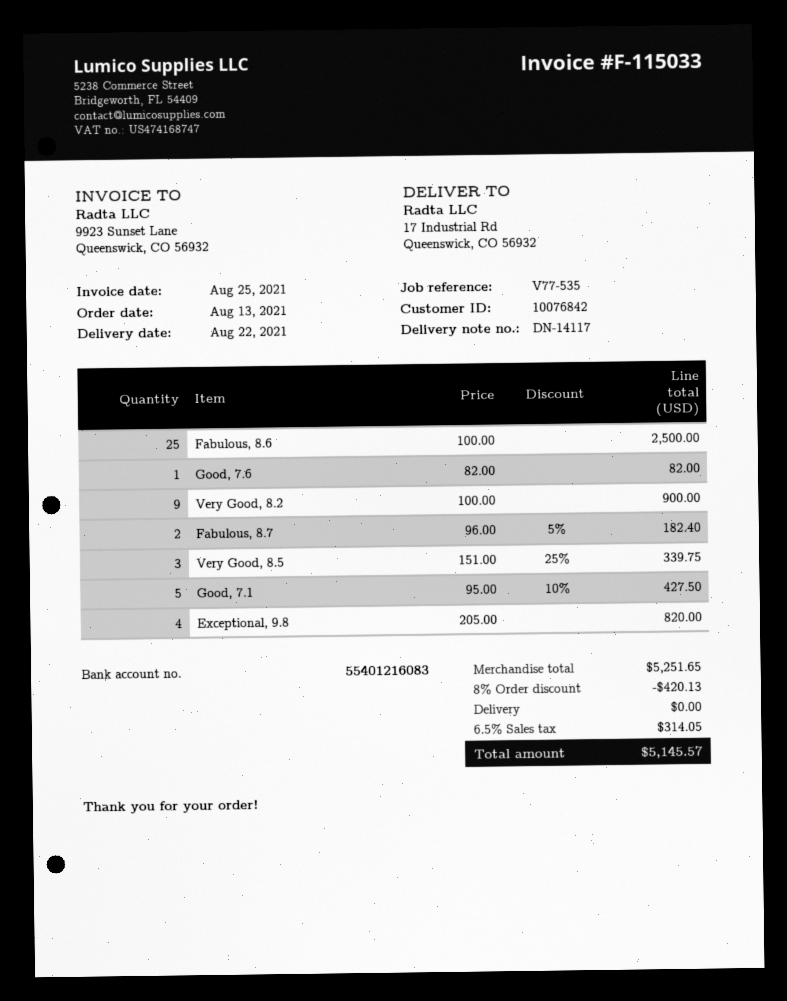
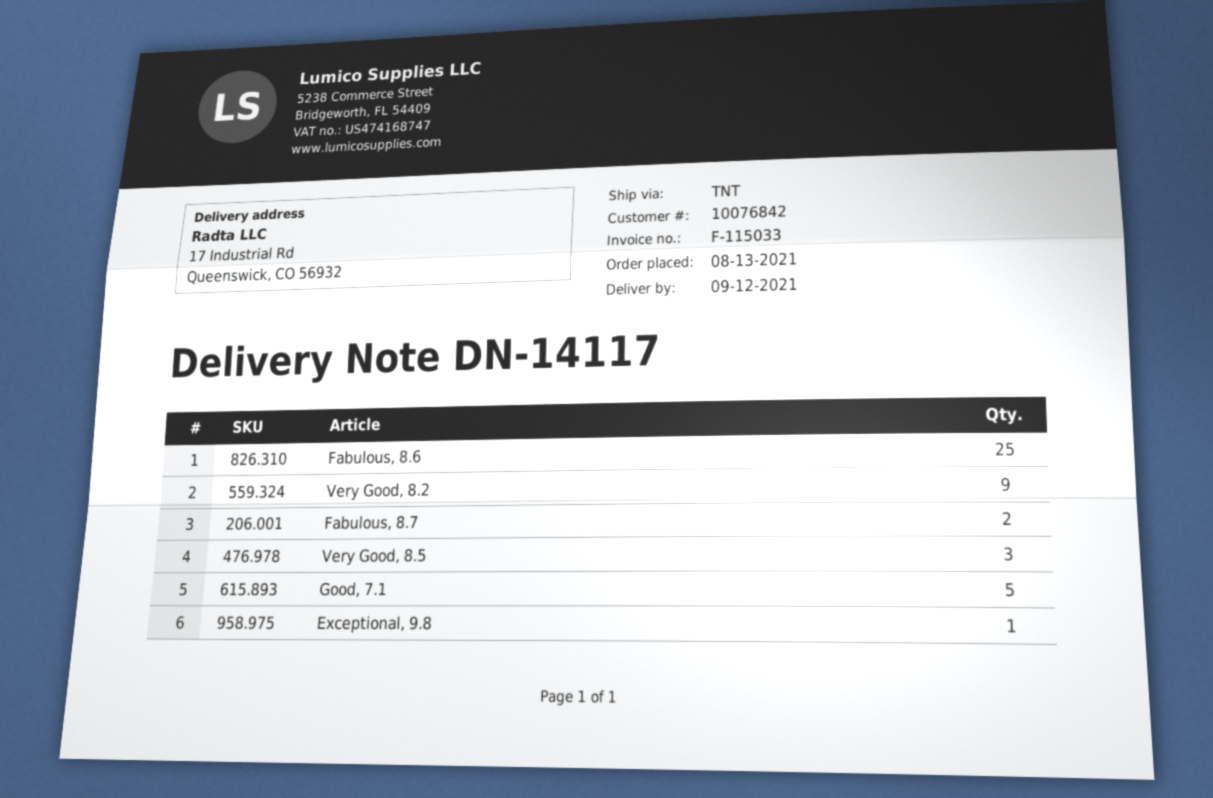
delivery date: 2021-08-22 -> 2021-09-12
Good, 7.6: 1 -> none
Exceptional, 9.8: 4 -> 1

